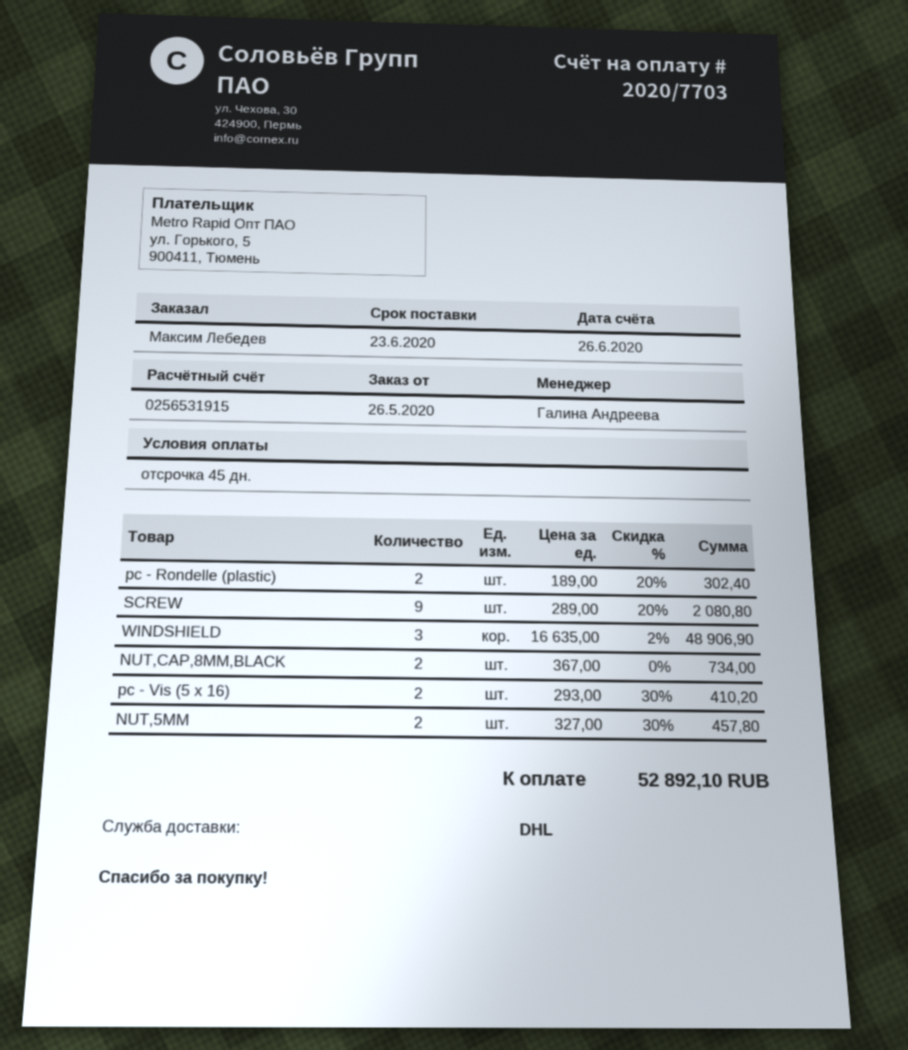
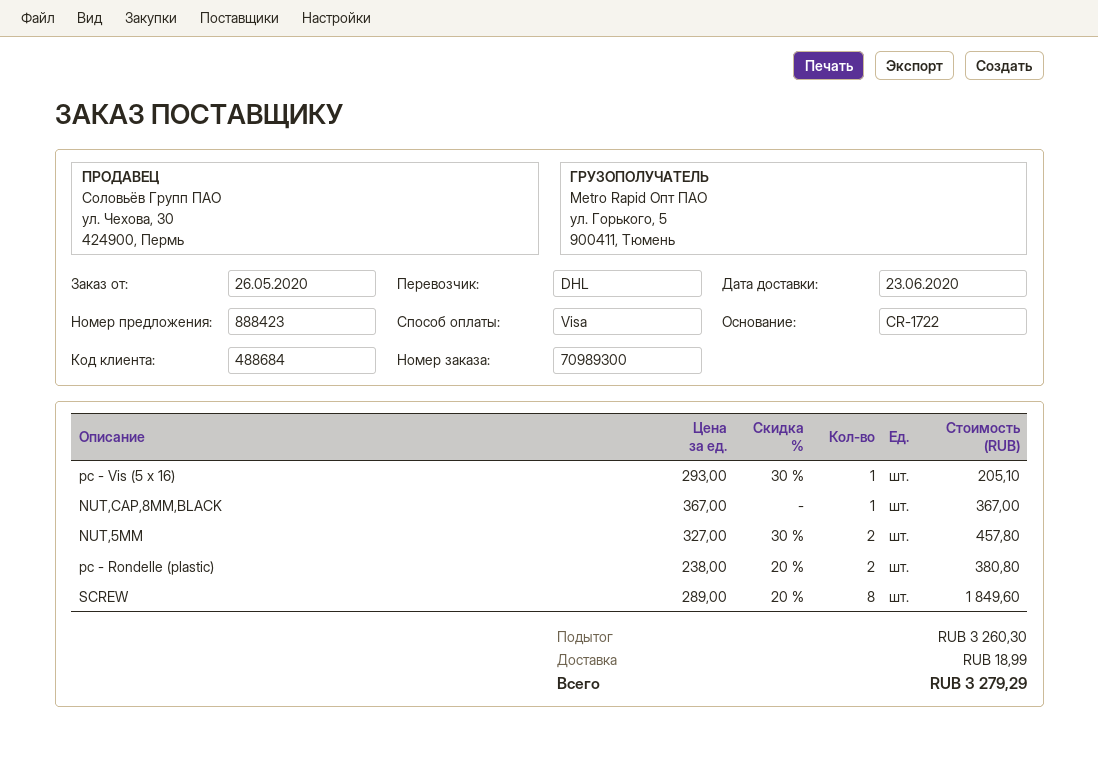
pc - Rondelle (plastic): 2 x 189.00 - 20% = 302.40 -> 2 x 238.00 - 20% = 380.80
SCREW: 9 x 289.00 - 20% = 2080.80 -> 8 x 289.00 - 20% = 1849.60
WINDSHIELD: 3 x 16635.00 - 2% = 48906.90 -> none
NUT,CAP,8MM,BLACK: 2 x 367.00 = 734.00 -> 1 x 367.00 = 367.00
pc - Vis (5 x 16): 2 x 293.00 - 30% = 410.20 -> 1 x 293.00 - 30% = 205.10
shipping: none -> 18.99
total: 52892.10 -> 3279.29

